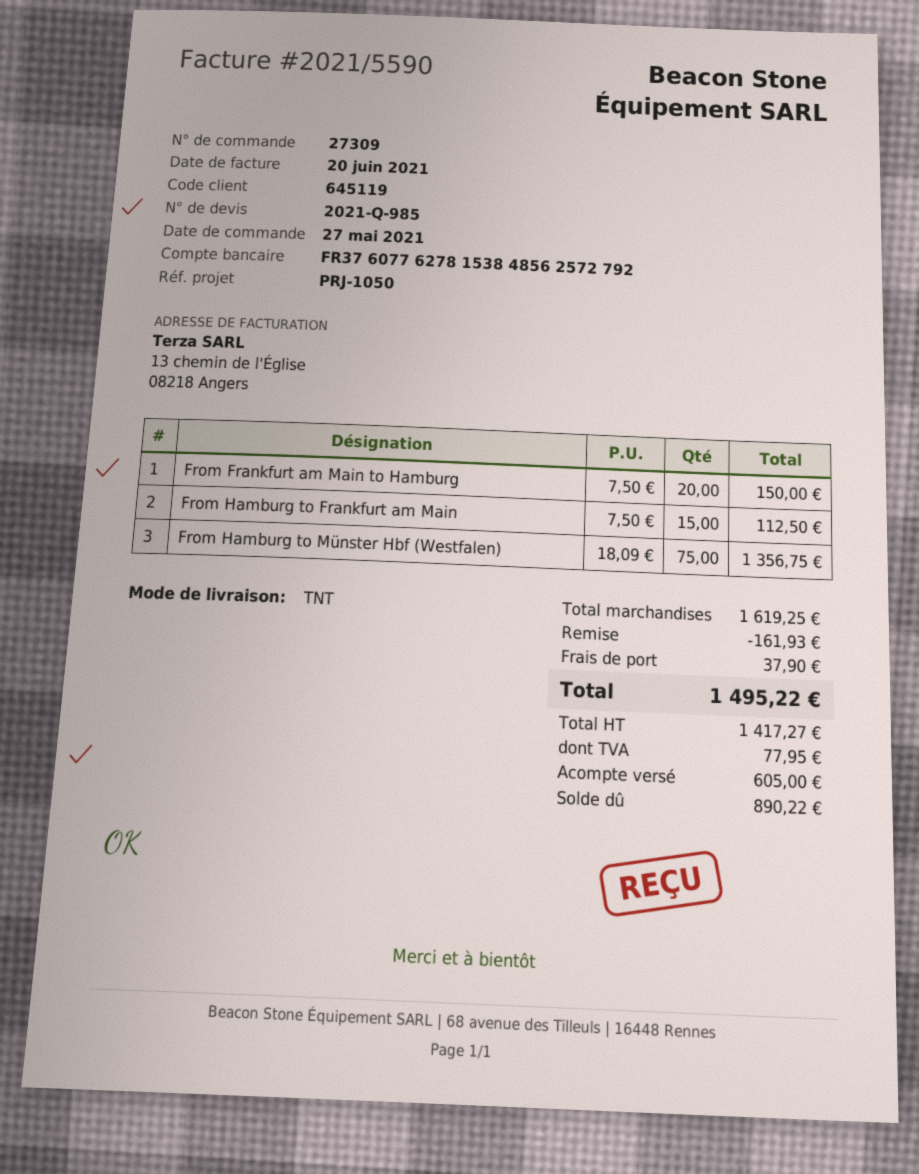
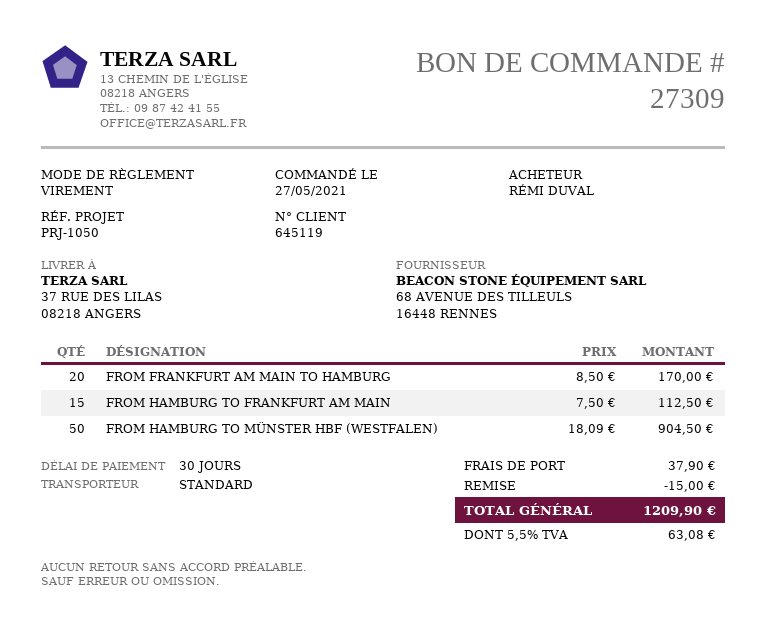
shipping method: TNT -> standard
From Frankfurt am Main to Hamburg: 20 x 7.50 = 150.00 -> 20 x 8.50 = 170.00
From Hamburg to Münster Hbf (Westfalen): 75 x 18.09 = 1356.75 -> 50 x 18.09 = 904.50
discount: 161.93 -> 15.00
tax: 77.95 -> 63.08
total: 1495.22 -> 1209.90

